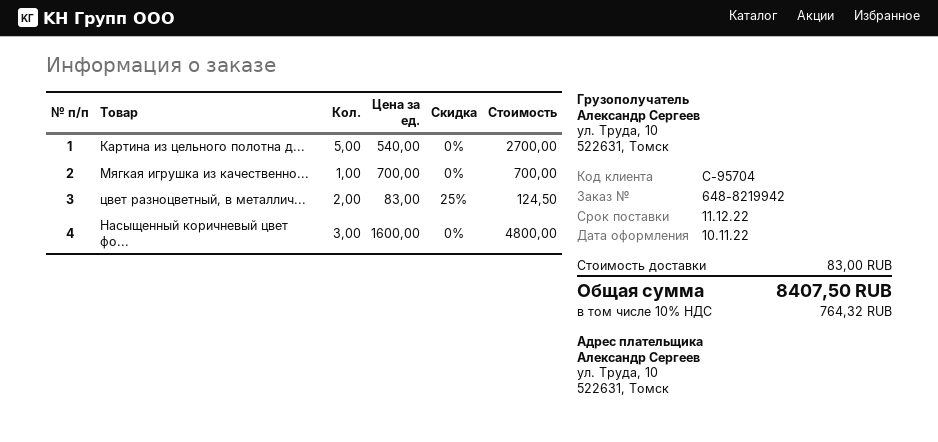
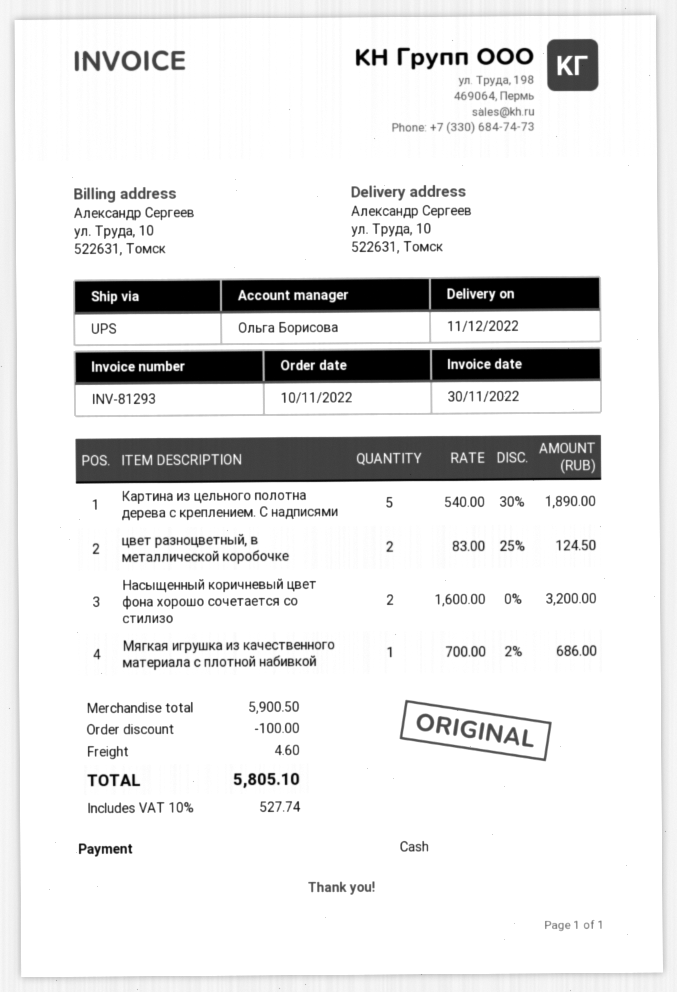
Картина из цельного полотна д...: 5 x 540.00 = 2700.00 -> 5 x 540.00 - 30% = 1890.00
Мягкая игрушка из качественно...: 1 x 700.00 = 700.00 -> 1 x 700.00 - 2% = 686.00
Насыщенный коричневый цвет фо...: 3 x 1600.00 = 4800.00 -> 2 x 1600.00 = 3200.00
discount: none -> 100.00
shipping: 83.00 -> 4.60
tax: 10% = 764.32 -> 10% = 527.74
total: 8407.50 -> 5805.10

